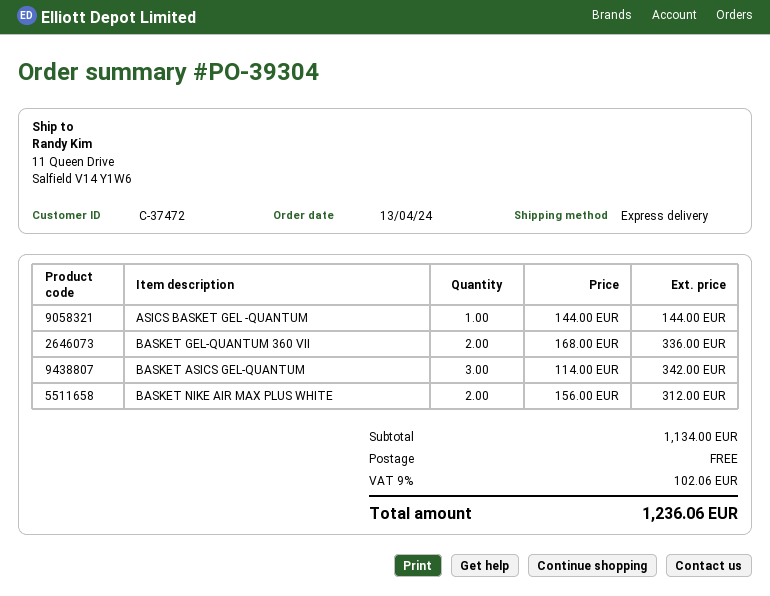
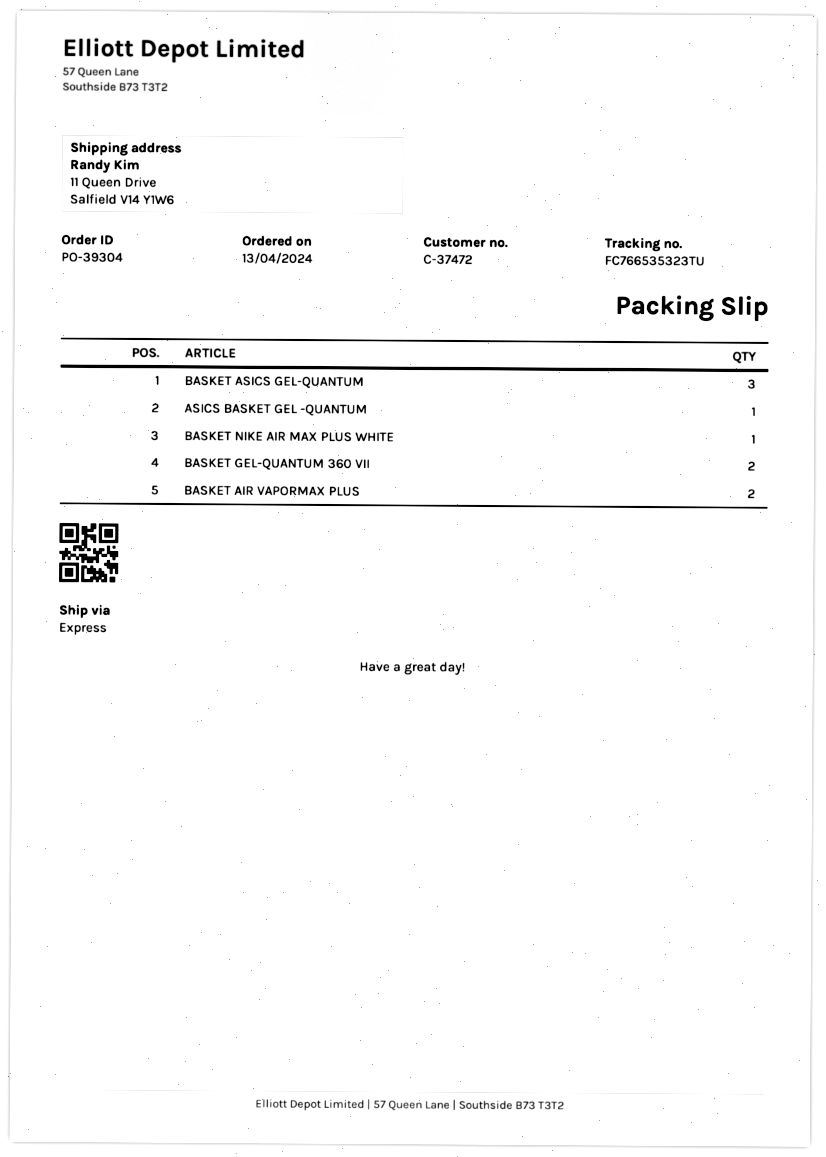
BASKET NIKE AIR MAX PLUS WHITE: 2 -> 1
BASKET AIR VAPORMAX PLUS: none -> 2

